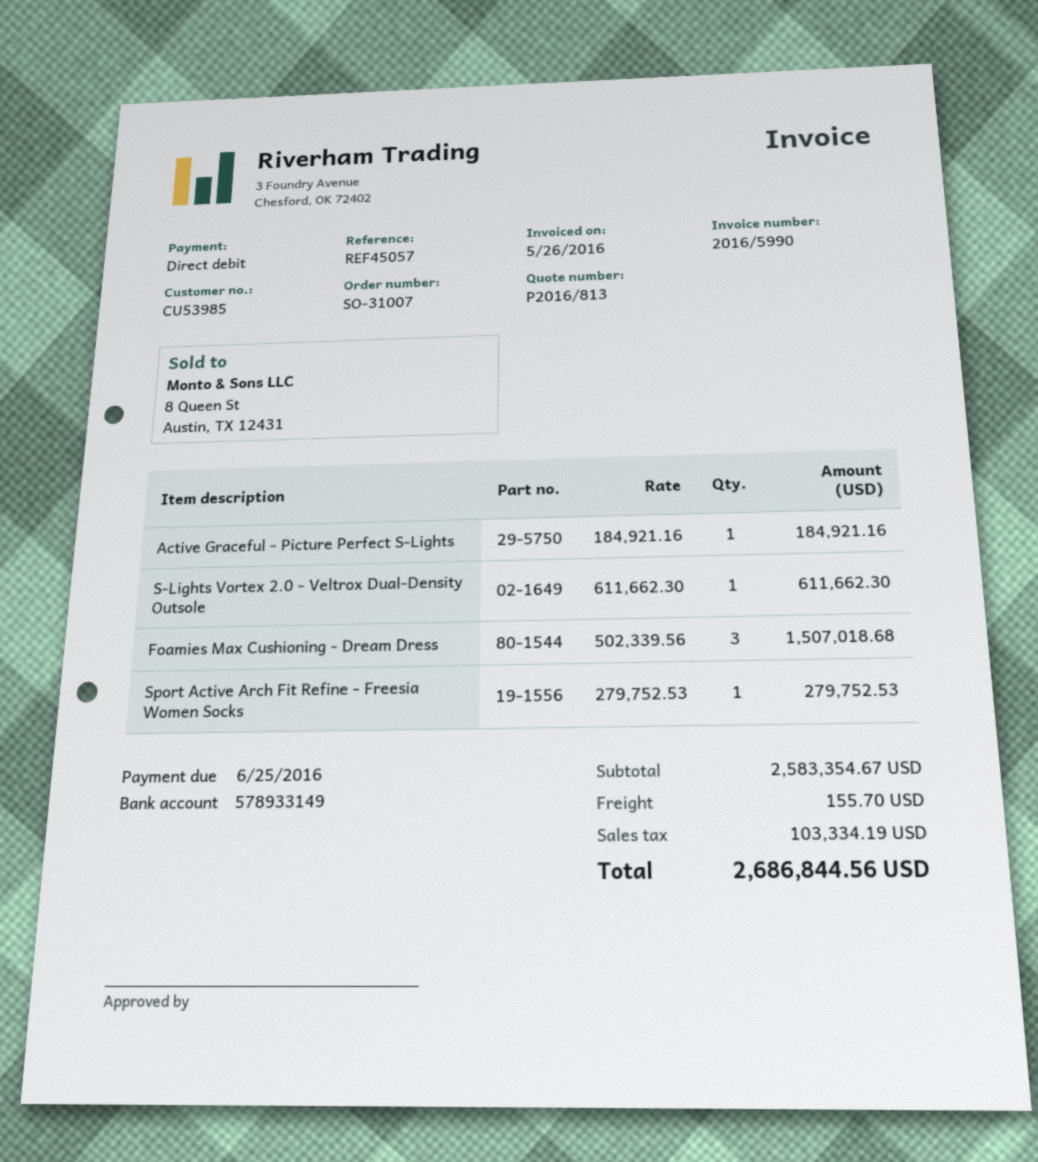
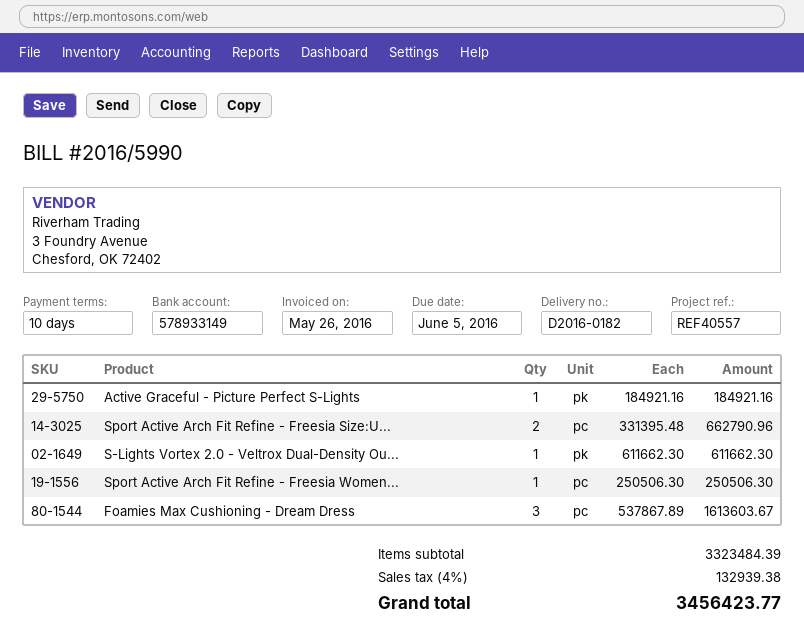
due date: 2016-06-25 -> 2016-06-05
reference: REF45057 -> REF40557
Foamies Max Cushioning - Dream Dress: 3 x 502339.56 = 1507018.68 -> 3 x 537867.89 = 1613603.67
Sport Active Arch Fit Refine - Freesia Women Socks: 1 x 279752.53 = 279752.53 -> 1 x 250506.30 = 250506.30
Sport Active Arch Fit Refine - Freesia Size:U...: none -> 2 x 331395.48 = 662790.96
subtotal: 2583354.67 -> 3323484.39
shipping: 155.70 -> none
tax: 103334.19 -> 132939.38
total: 2686844.56 -> 3456423.77

